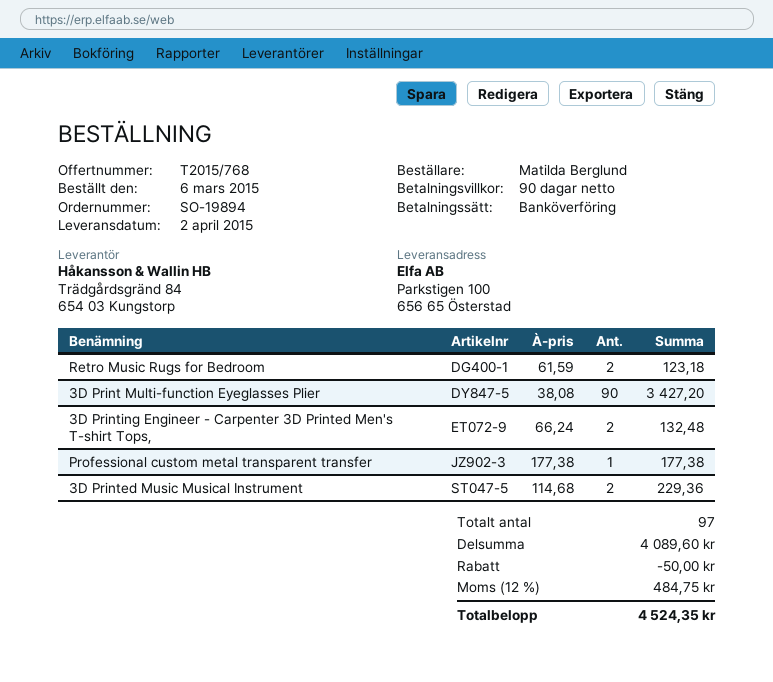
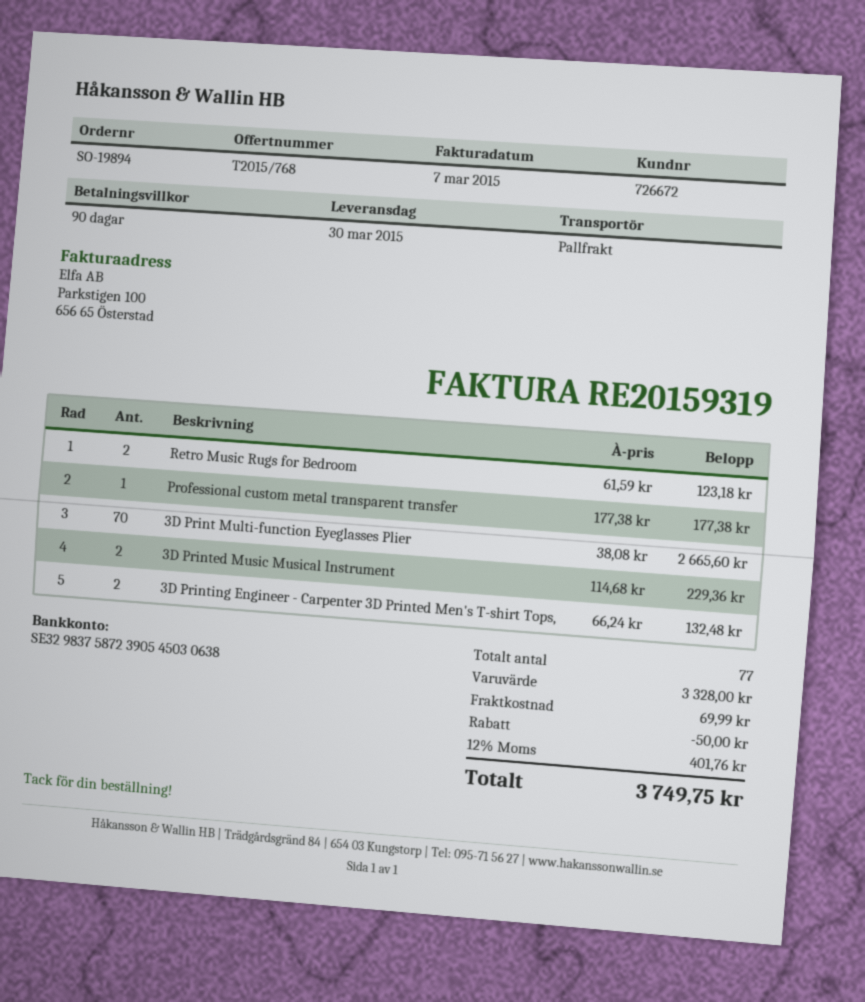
delivery date: 2015-04-02 -> 2015-03-30
3D Print Multi-function Eyeglasses Plier: 90 x 38.08 = 3427.20 -> 70 x 38.08 = 2665.60
total quantity: 97 -> 77
subtotal: 4089.60 -> 3328.00
shipping: none -> 69.99
tax: 12% = 484.75 -> 12% = 401.76
total: 4524.35 -> 3749.75

